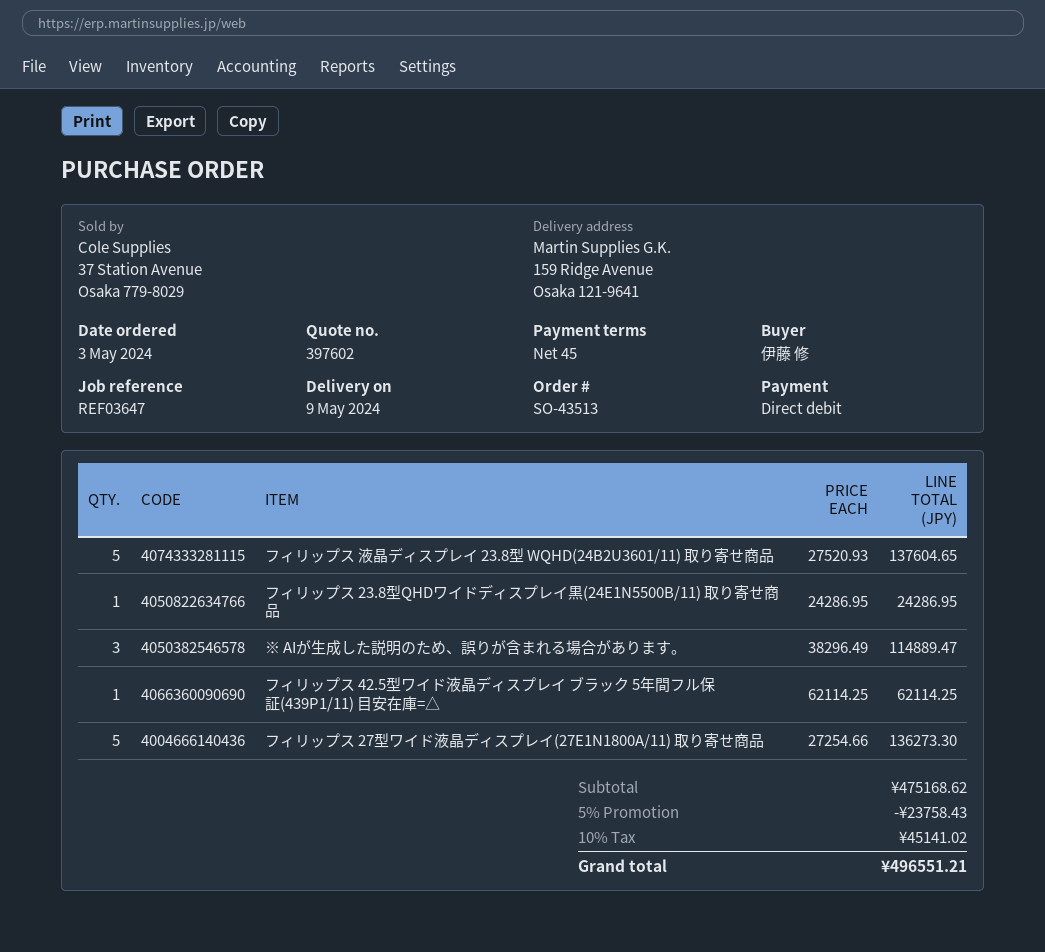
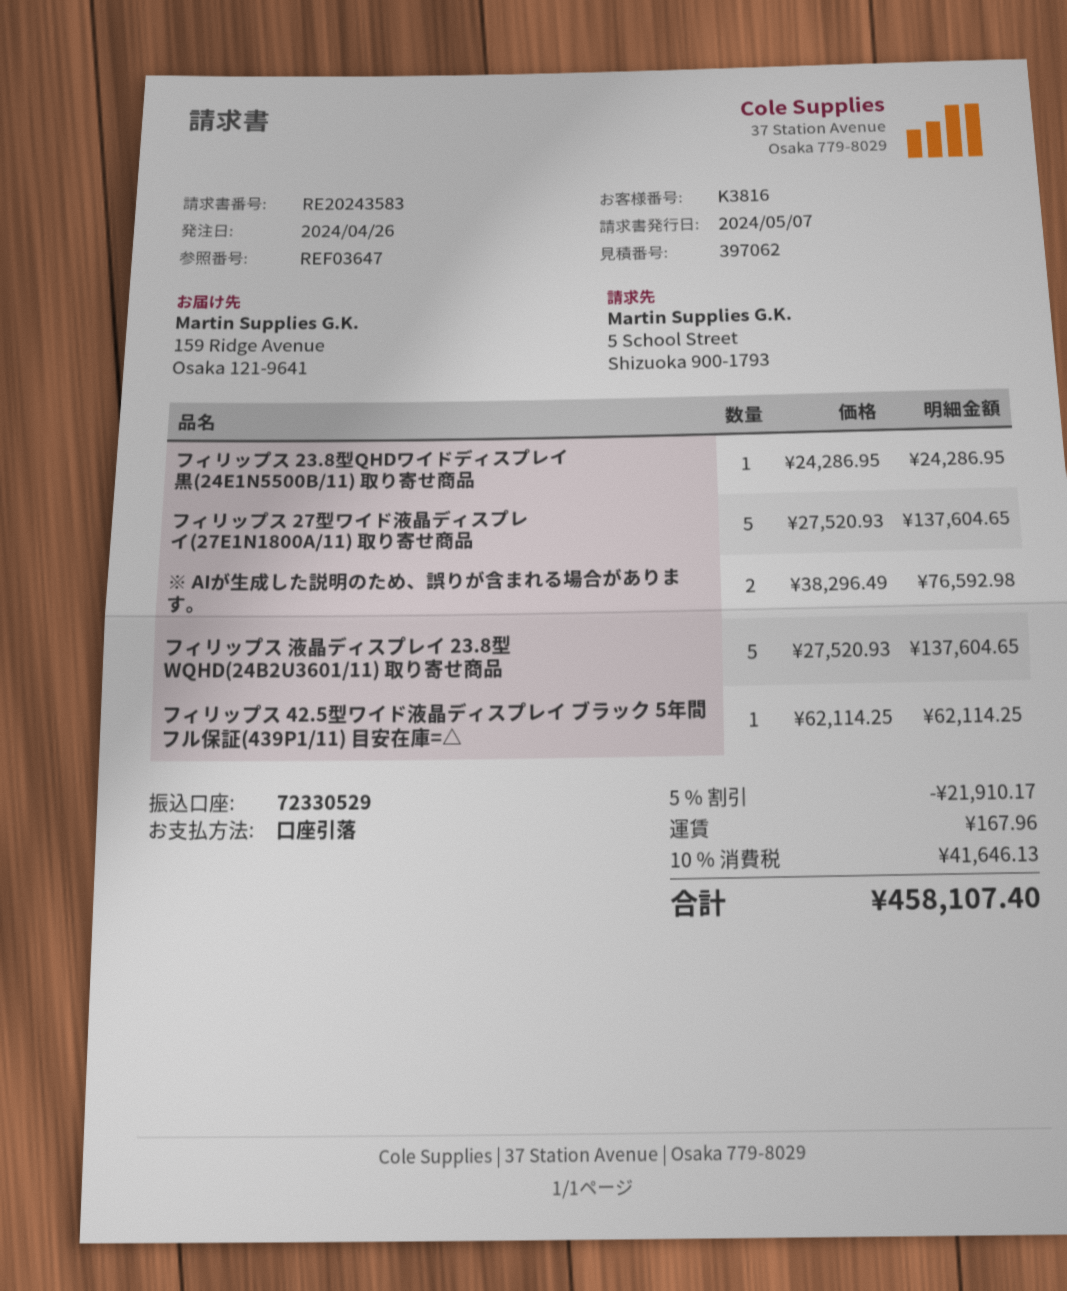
quote number: 397602 -> 397062
order date: 2024-05-03 -> 2024-04-26
※ AIが生成した説明のため、誤りが含まれる場合があります。: 3 x 38296.49 = 114889.47 -> 2 x 38296.49 = 76592.98
フィリップス 27型ワイド液晶ディスプレイ(27E1N1800A/11) 取り寄せ商品: 5 x 27254.66 = 136273.30 -> 5 x 27520.93 = 137604.65
discount: 5% = 23758.43 -> 5% = 21910.17
shipping: none -> 167.96
tax: 10% = 45141.02 -> 10% = 41646.13
total: 496551.21 -> 458107.40

